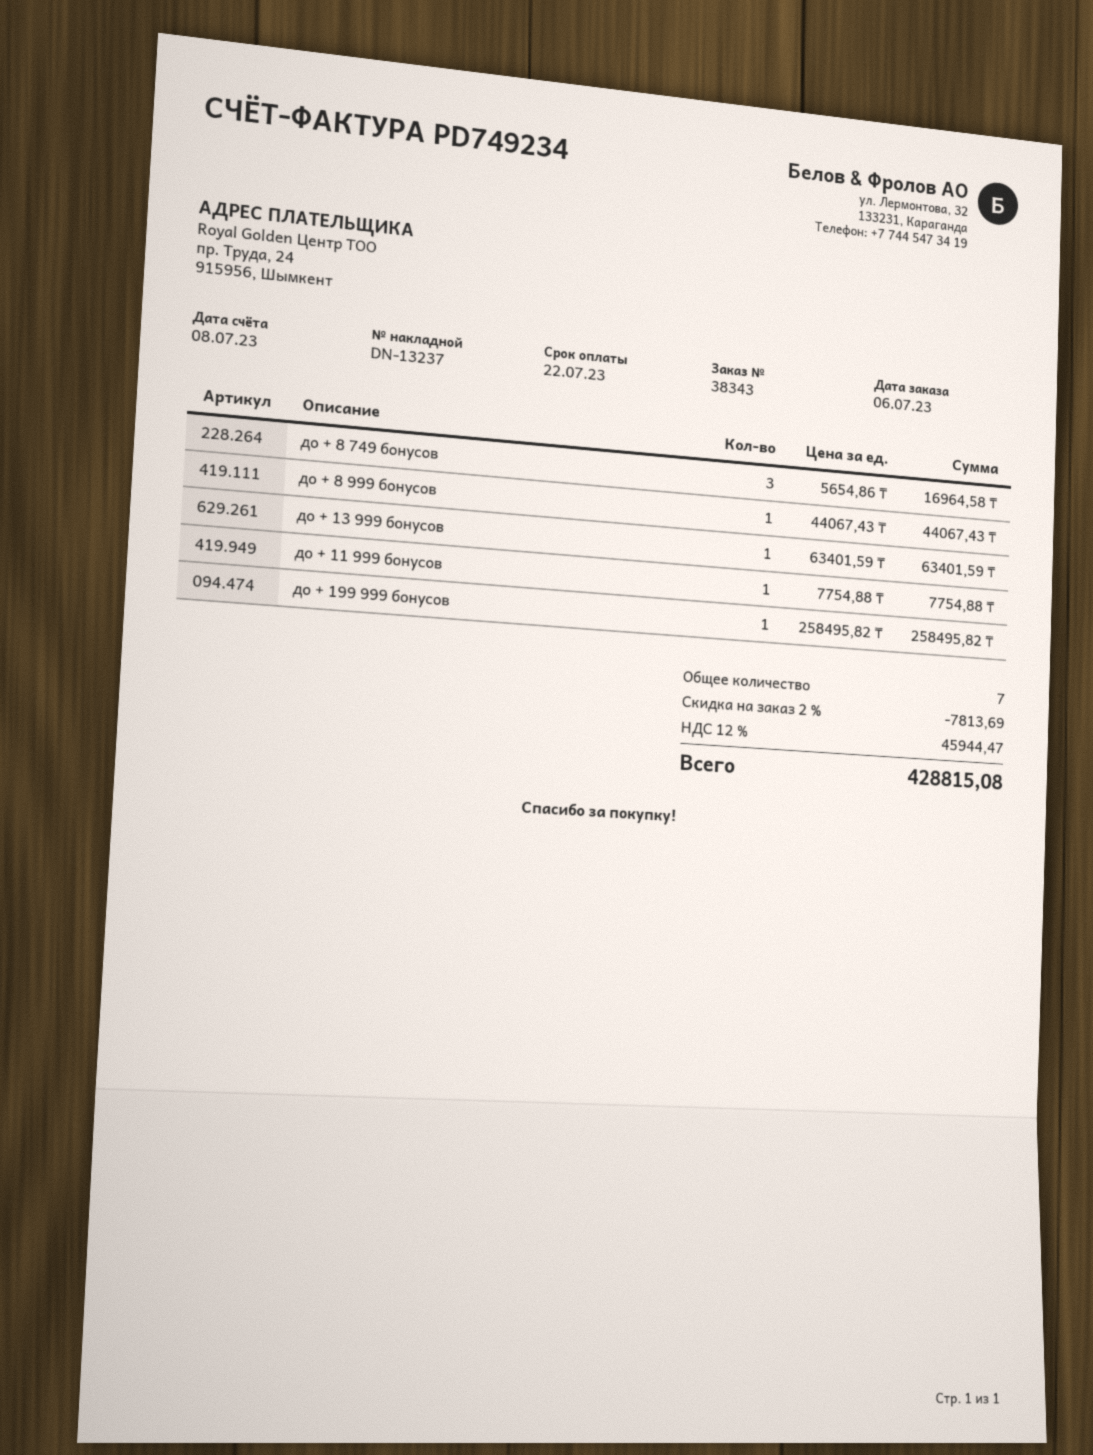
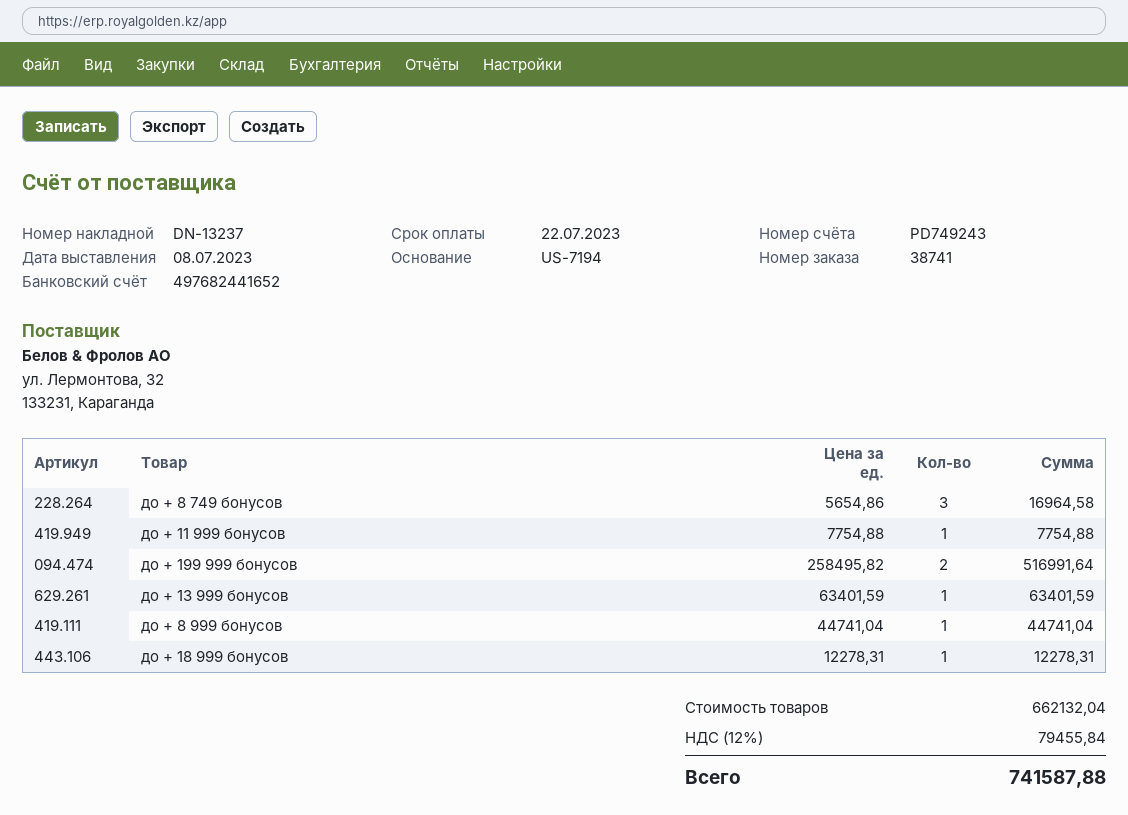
order number: 38343 -> 38741
invoice number: PD749234 -> PD749243
до + 8 999 бонусов: 1 x 44067.43 = 44067.43 -> 1 x 44741.04 = 44741.04
до + 199 999 бонусов: 1 x 258495.82 = 258495.82 -> 2 x 258495.82 = 516991.64
до + 18 999 бонусов: none -> 1 x 12278.31 = 12278.31
discount: 2% = 7813.69 -> none
tax: 12% = 45944.47 -> 12% = 79455.84
total: 428815.08 -> 741587.88

